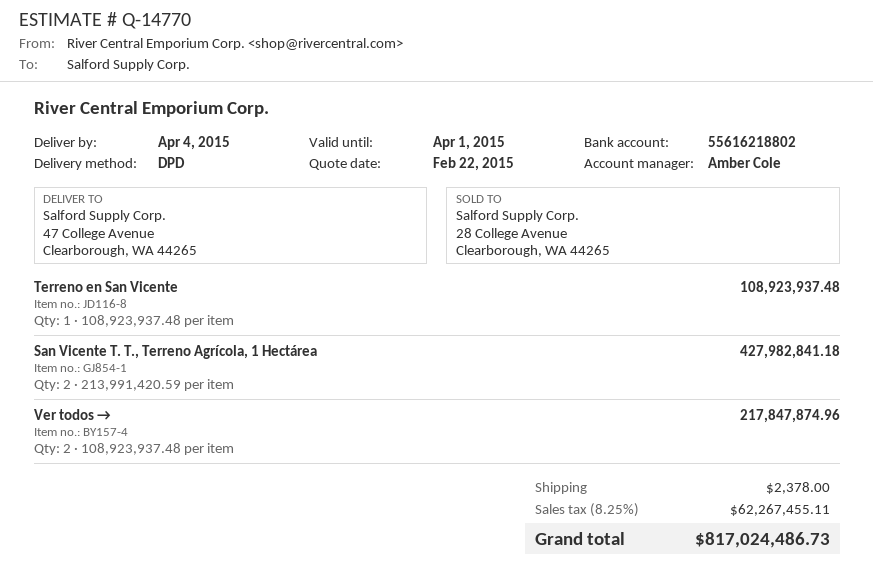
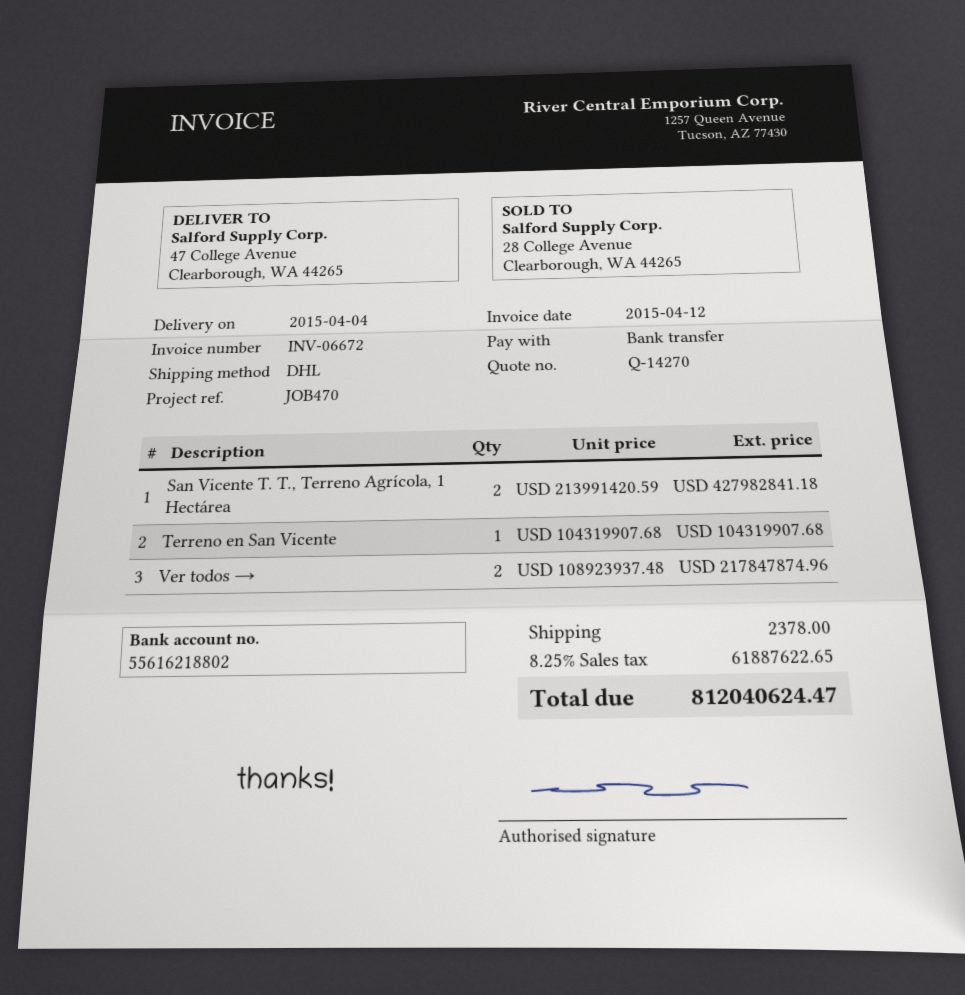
quote number: Q-14770 -> Q-14270
shipping method: DPD -> DHL
Terreno en San Vicente: 1 x 108923937.48 = 108923937.48 -> 1 x 104319907.68 = 104319907.68
tax: 8.25% = 62267455.11 -> 8.25% = 61887622.65
total: 817024486.73 -> 812040624.47

